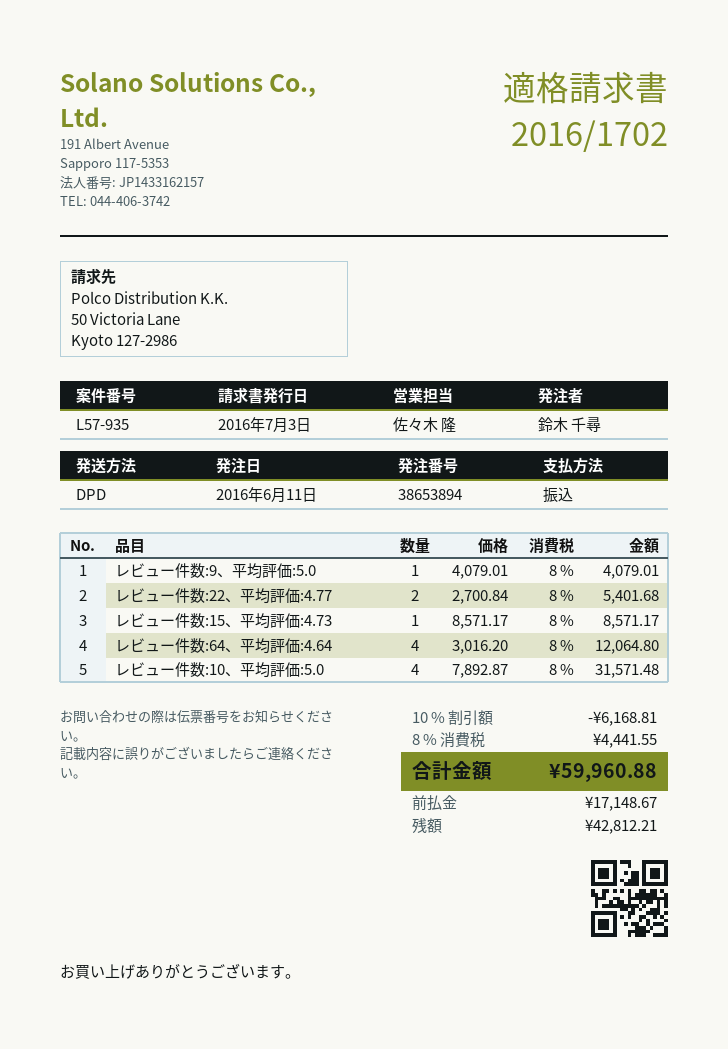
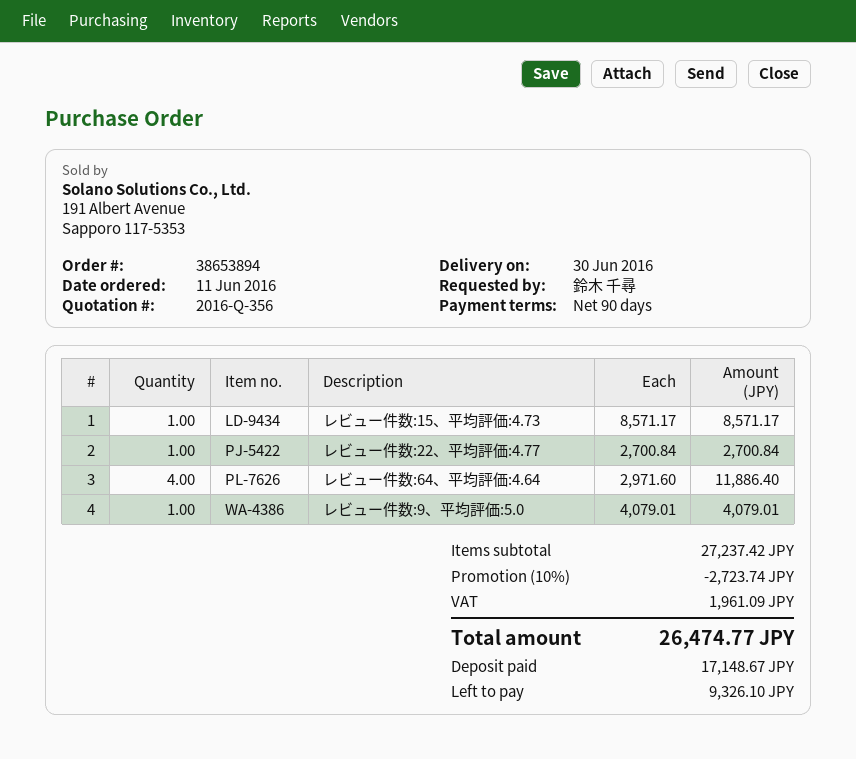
レビュー件数:22、平均評価:4.77: 2 x 2700.84 = 5401.68 -> 1 x 2700.84 = 2700.84
レビュー件数:64、平均評価:4.64: 4 x 3016.20 = 12064.80 -> 4 x 2971.60 = 11886.40
レビュー件数:10、平均評価:5.0: 4 x 7892.87 = 31571.48 -> none
discount: 10% = 6168.81 -> 10% = 2723.74
tax: 4441.55 -> 1961.09
total: 59960.88 -> 26474.77
balance: 42812.21 -> 9326.10

